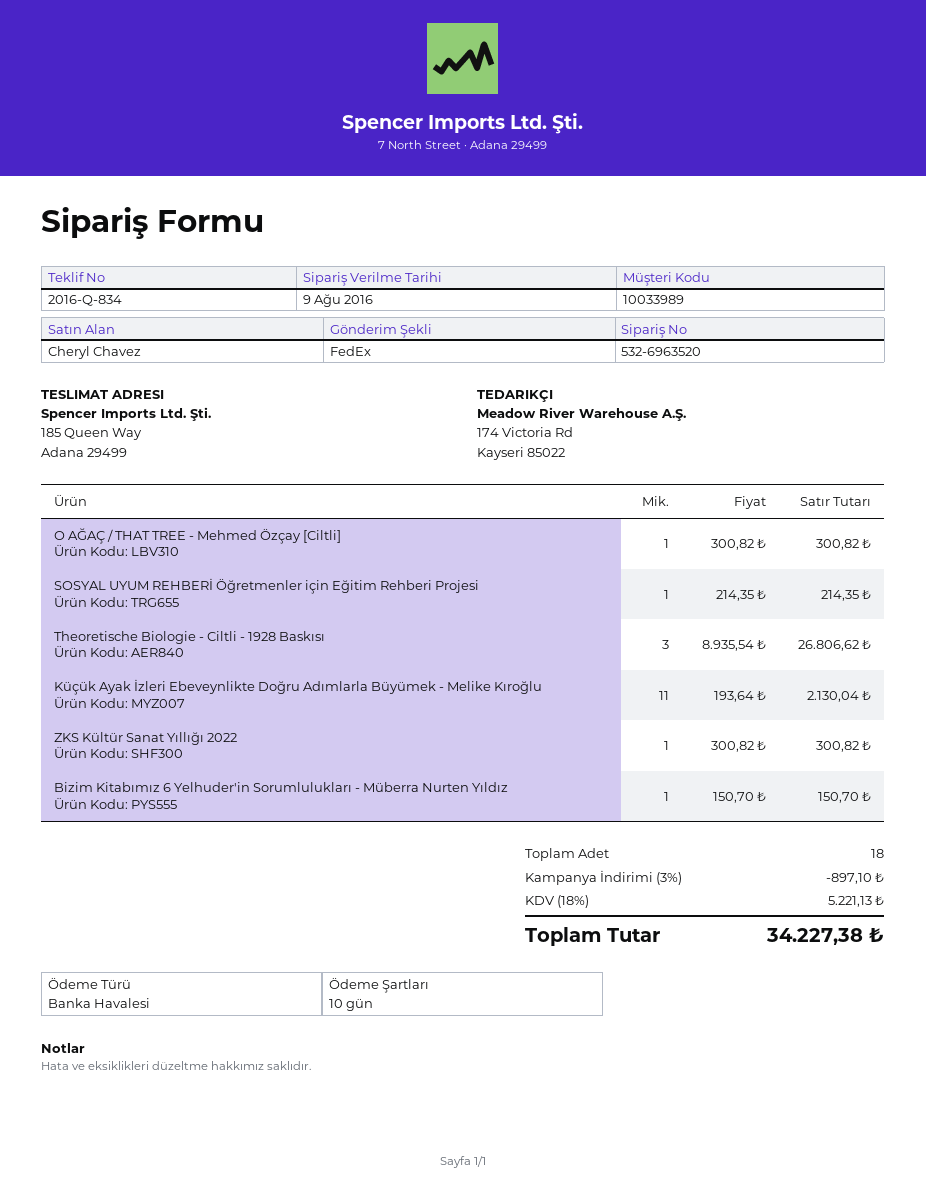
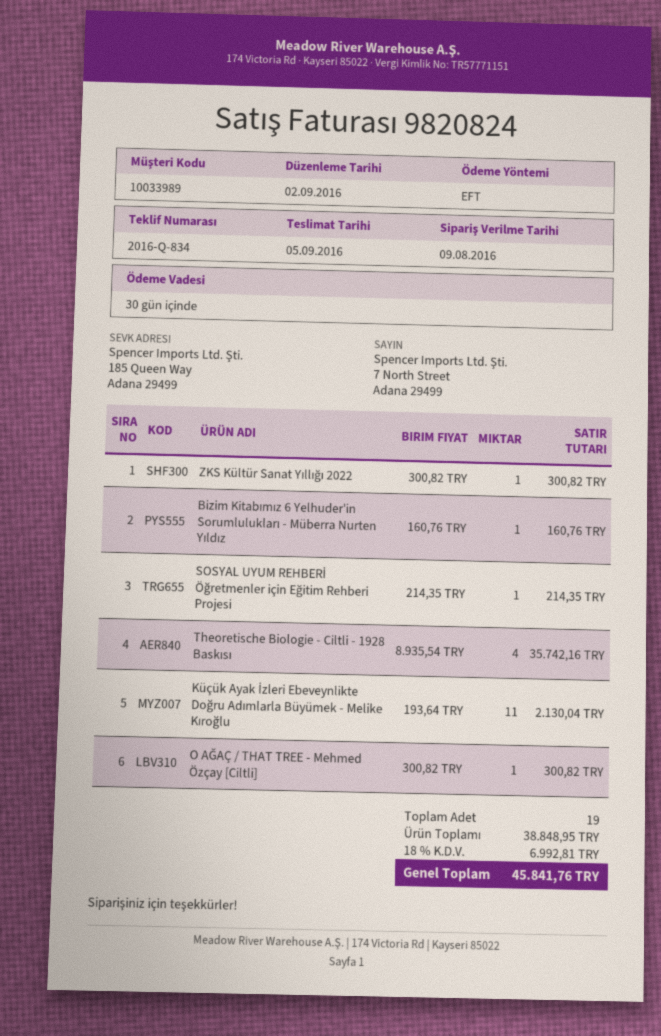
payment terms: 10 days -> 30 days
Theoretische Biologie - Ciltli - 1928 Baskısı: 3 x 8935.54 = 26806.62 -> 4 x 8935.54 = 35742.16
Bizim Kitabımız 6 Yelhuder'in Sorumlulukları - Müberra Nurten Yıldız: 1 x 150.70 = 150.70 -> 1 x 160.76 = 160.76
total quantity: 18 -> 19
discount: 3% = 897.10 -> none
tax: 18% = 5221.13 -> 18% = 6992.81
total: 34227.38 -> 45841.76

